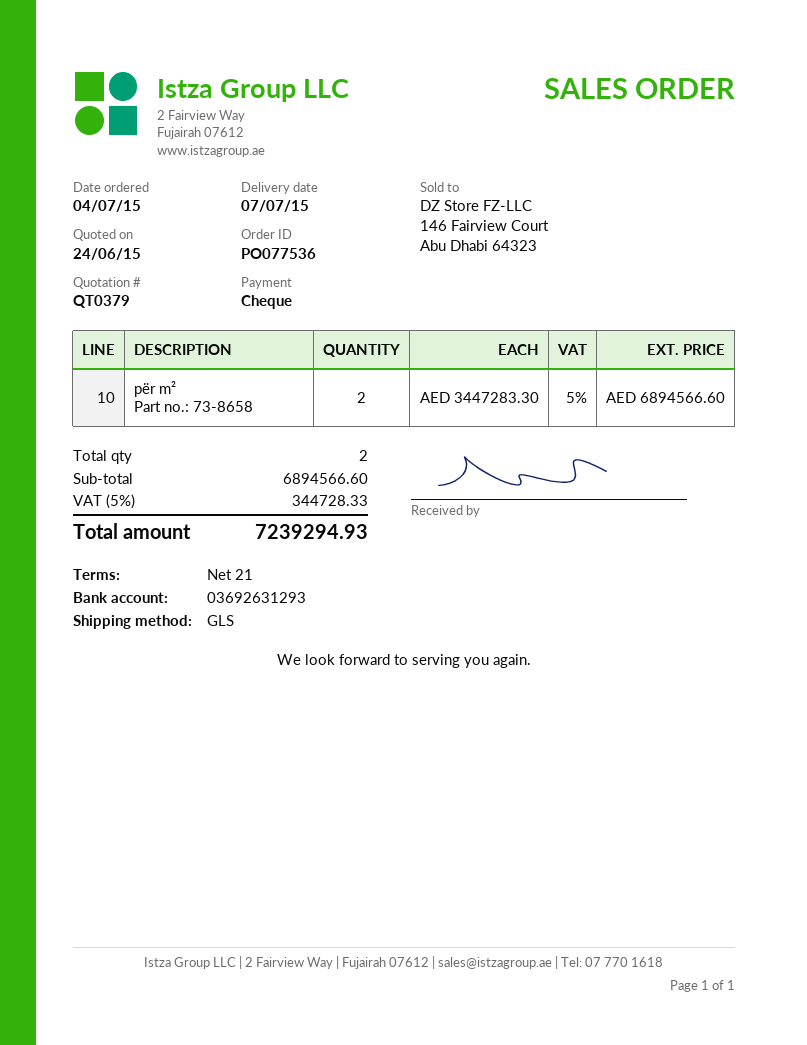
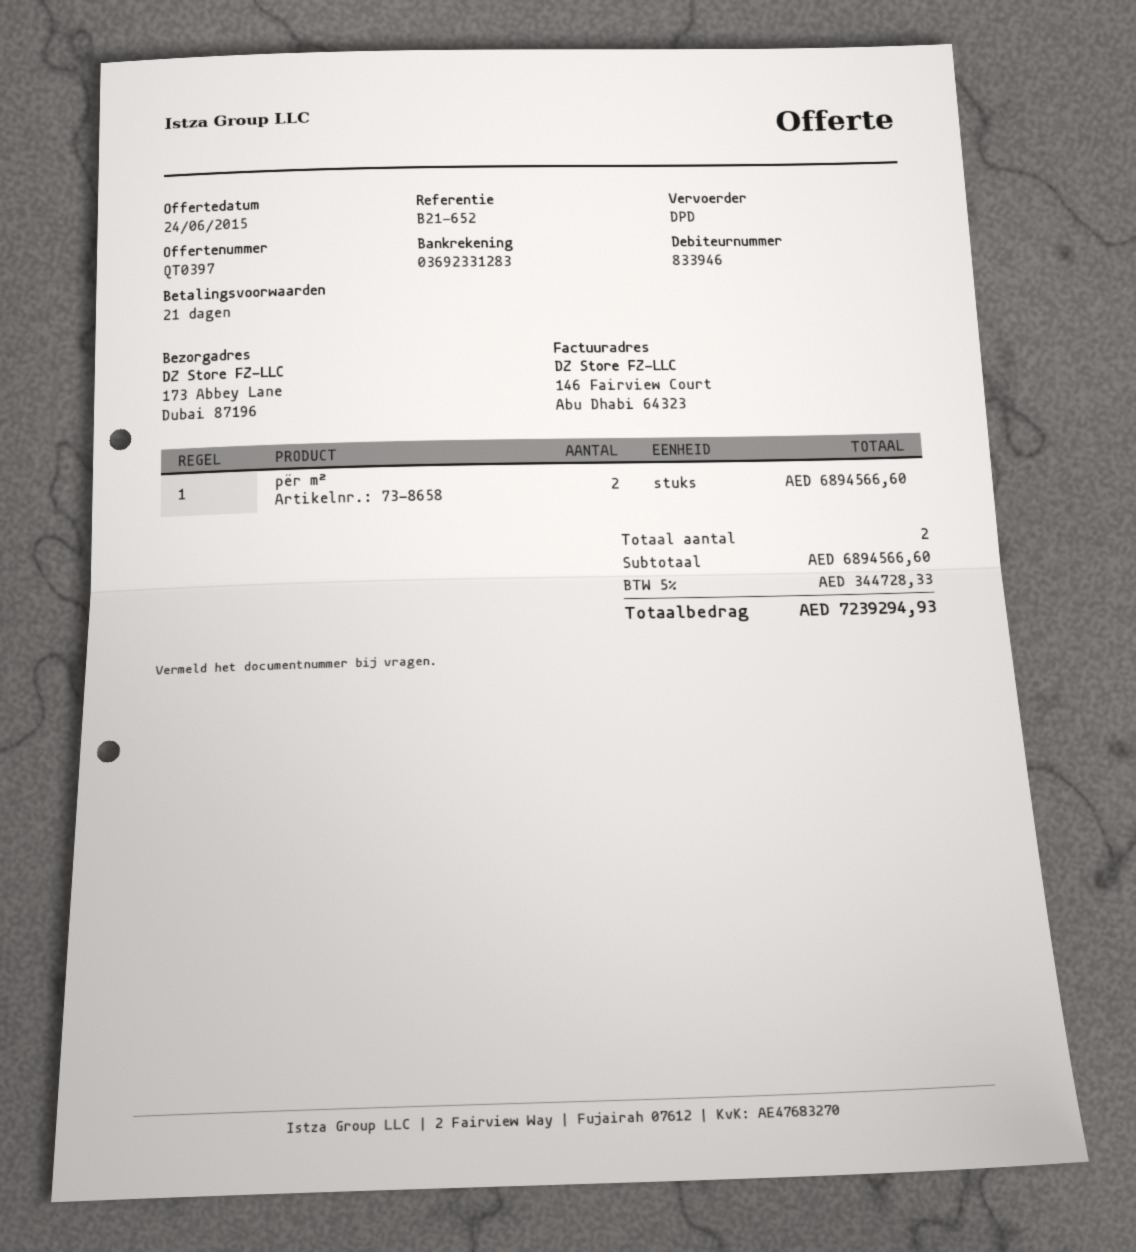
quote number: QT0379 -> QT0397
bank account: 03692631293 -> 03692331283
shipping method: GLS -> DPD

